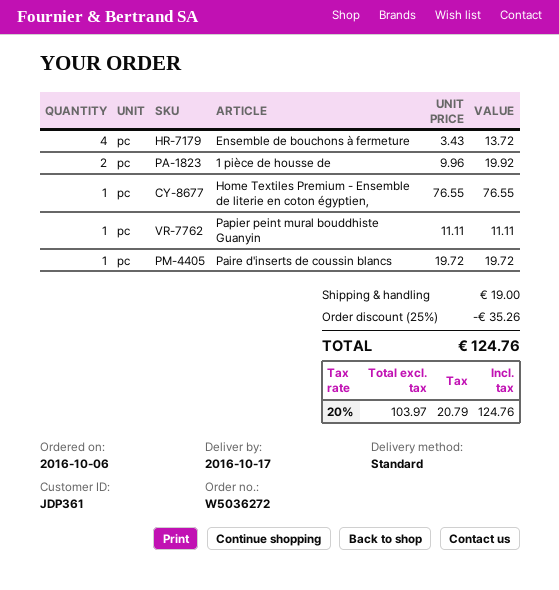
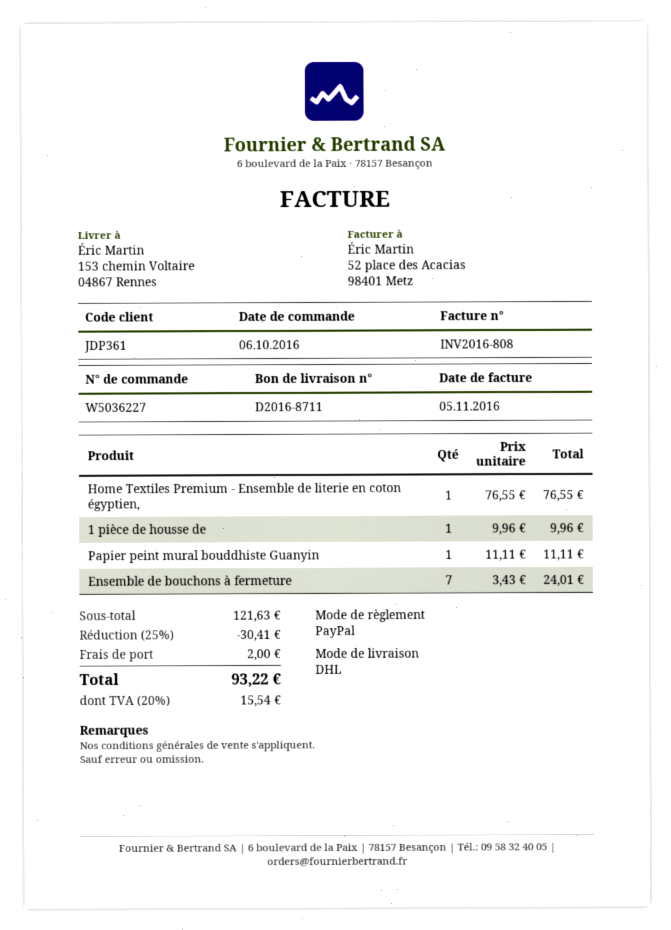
order number: W5036272 -> W5036227
shipping method: standard -> DHL
Ensemble de bouchons à fermeture: 4 x 3.43 = 13.72 -> 7 x 3.43 = 24.01
1 pièce de housse de: 2 x 9.96 = 19.92 -> 1 x 9.96 = 9.96
Paire d'inserts de coussin blancs: 1 x 19.72 = 19.72 -> none
discount: 25% = 35.26 -> 25% = 30.41
shipping: 19.00 -> 2.00
tax: 20% = 20.79 -> 20% = 15.54
total: 124.76 -> 93.22

